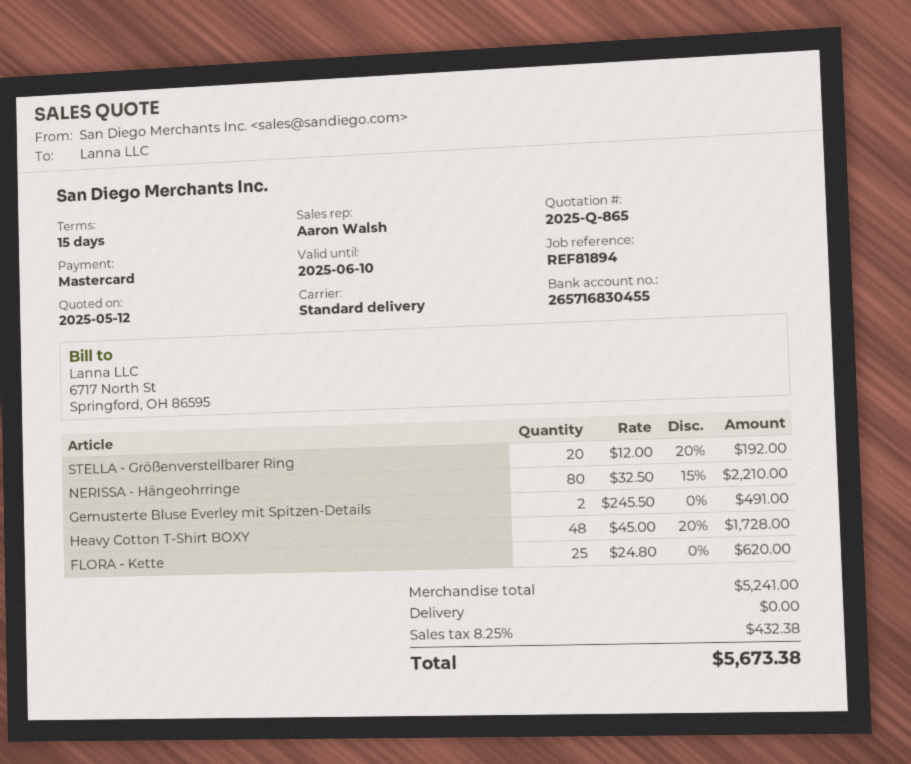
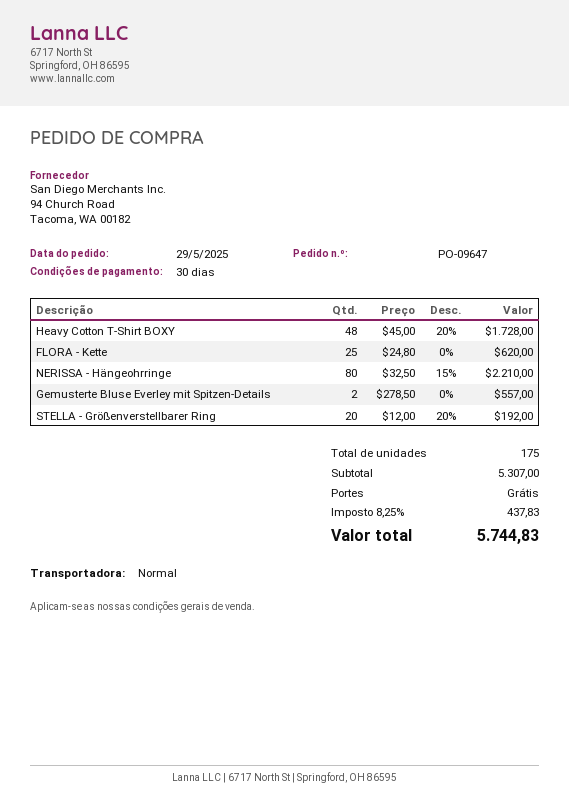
payment terms: 15 days -> 30 days
Gemusterte Bluse Everley mit Spitzen-Details: 2 x 245.50 = 491.00 -> 2 x 278.50 = 557.00
subtotal: 5241.00 -> 5307.00
tax: 8.25% = 432.38 -> 8.25% = 437.83
total: 5673.38 -> 5744.83

